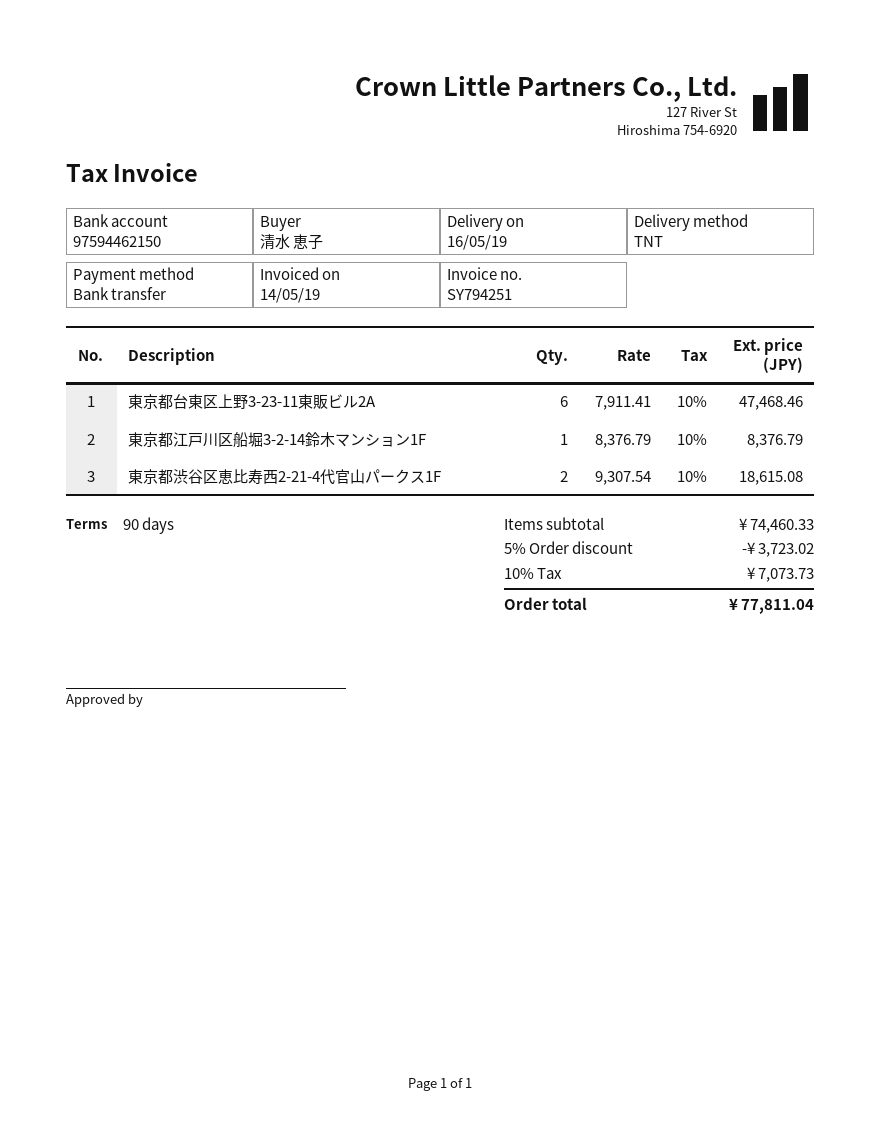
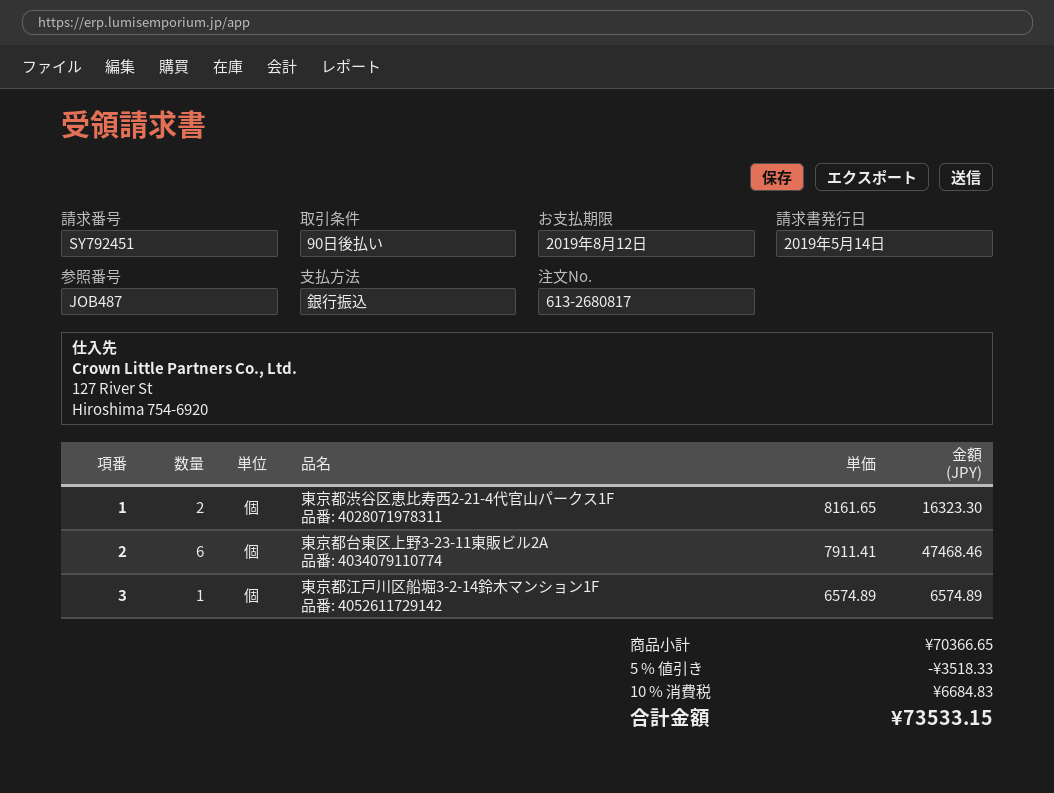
invoice number: SY794251 -> SY792451
東京都江戸川区船堀3-2-14鈴木マンション1F: 1 x 8376.79 = 8376.79 -> 1 x 6574.89 = 6574.89
東京都渋谷区恵比寿西2-21-4代官山パークス1F: 2 x 9307.54 = 18615.08 -> 2 x 8161.65 = 16323.30
subtotal: 74460.33 -> 70366.65
discount: 5% = 3723.02 -> 5% = 3518.33
tax: 10% = 7073.73 -> 10% = 6684.83
total: 77811.04 -> 73533.15

